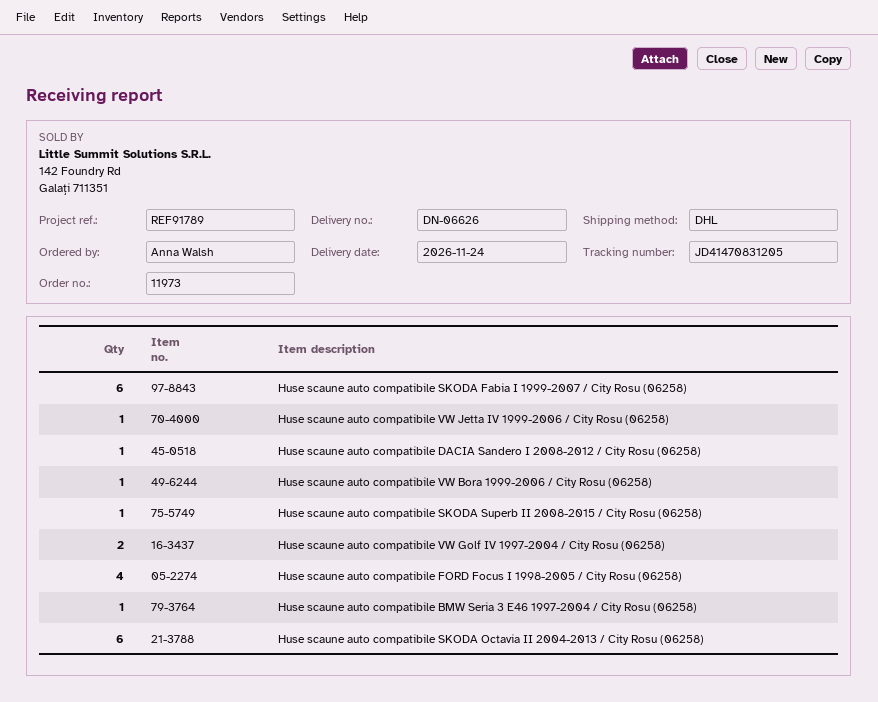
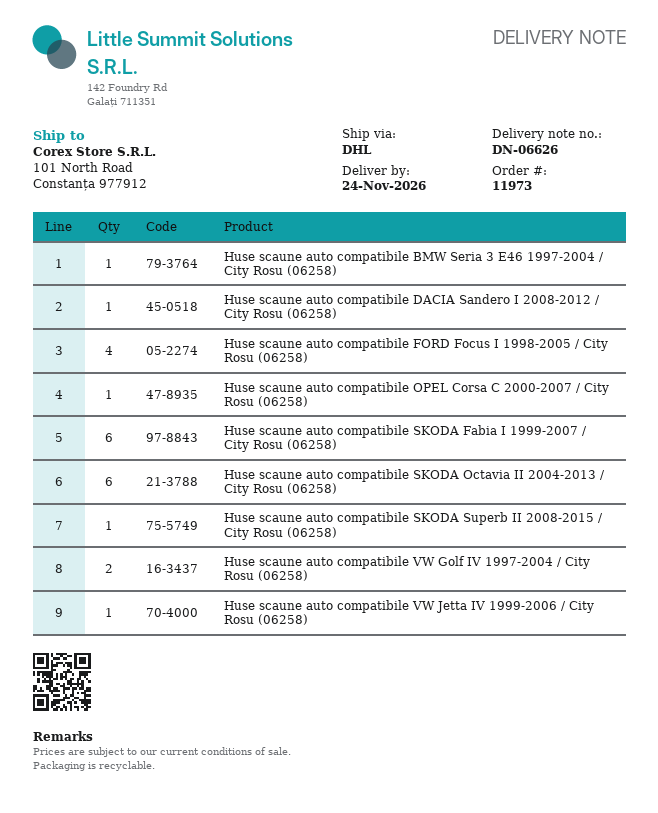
Huse scaune auto compatibile VW Bora 1999-2006 / City Rosu (06258): 1 -> none
Huse scaune auto compatibile OPEL Corsa C 2000-2007 / City Rosu (06258): none -> 1

